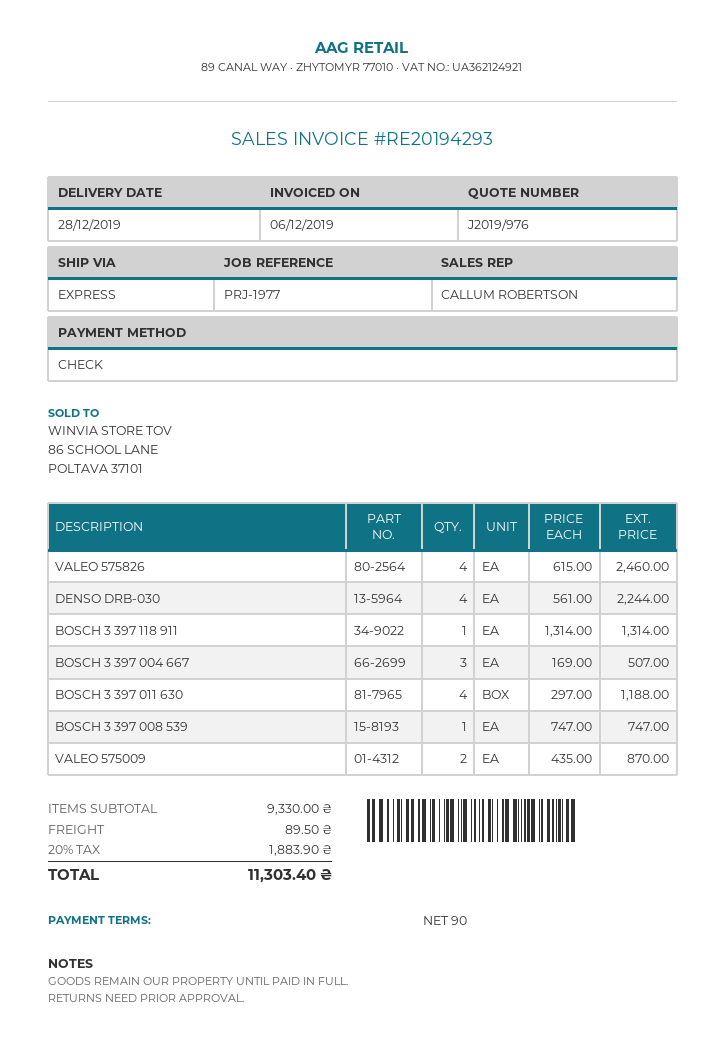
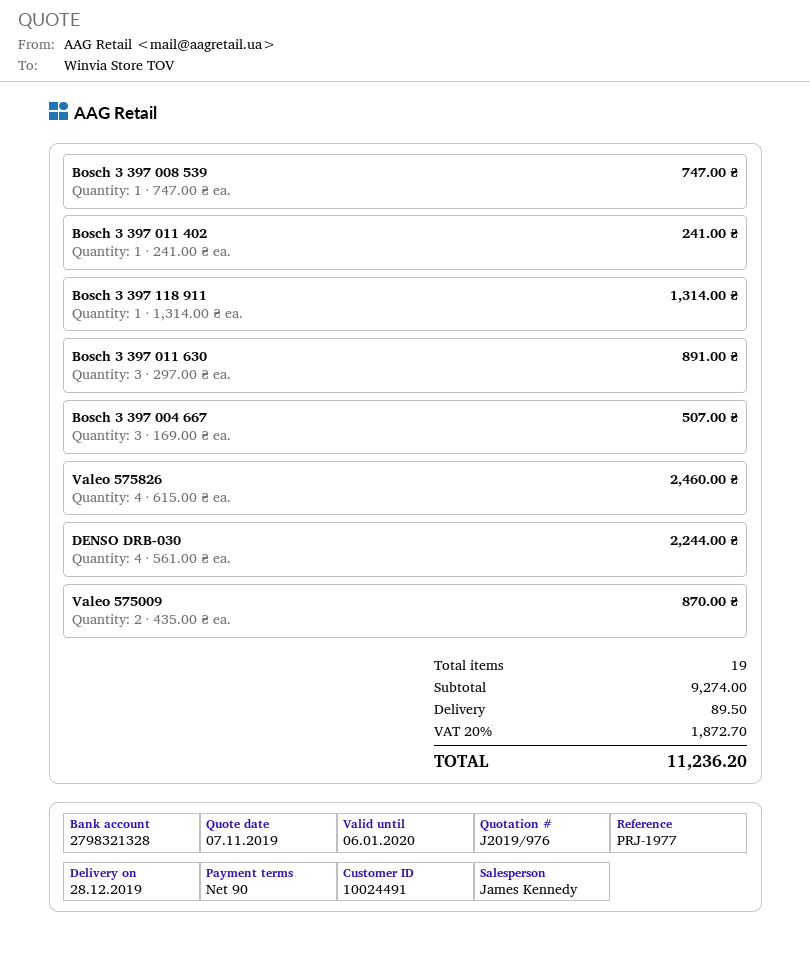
sales rep: CALLUM ROBERTSON -> James Kennedy
BOSCH 3 397 011 630: 4 x 297.00 = 1188.00 -> 3 x 297.00 = 891.00
Bosch 3 397 011 402: none -> 1 x 241.00 = 241.00
subtotal: 9330.00 -> 9274.00
tax: 20% = 1883.90 -> 20% = 1872.70
total: 11303.40 -> 11236.20

